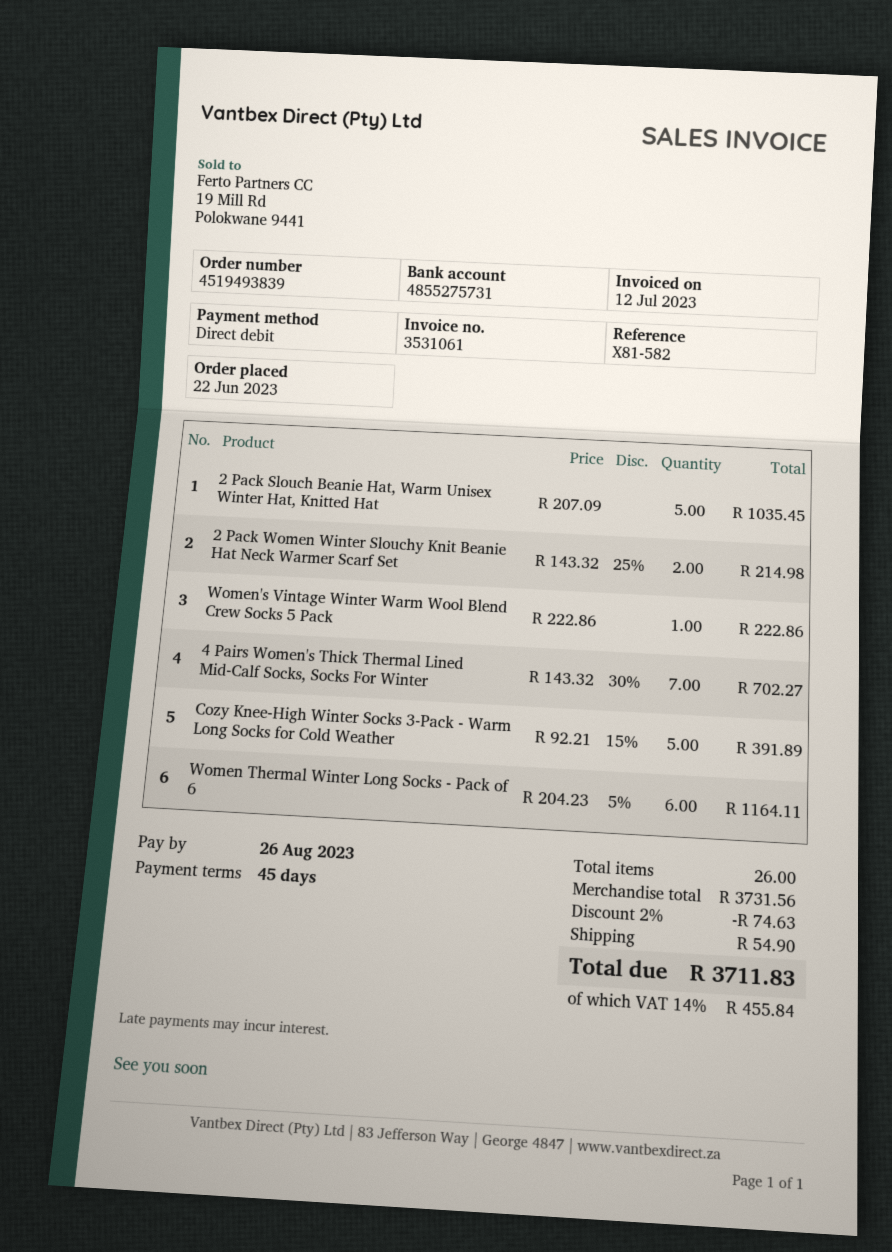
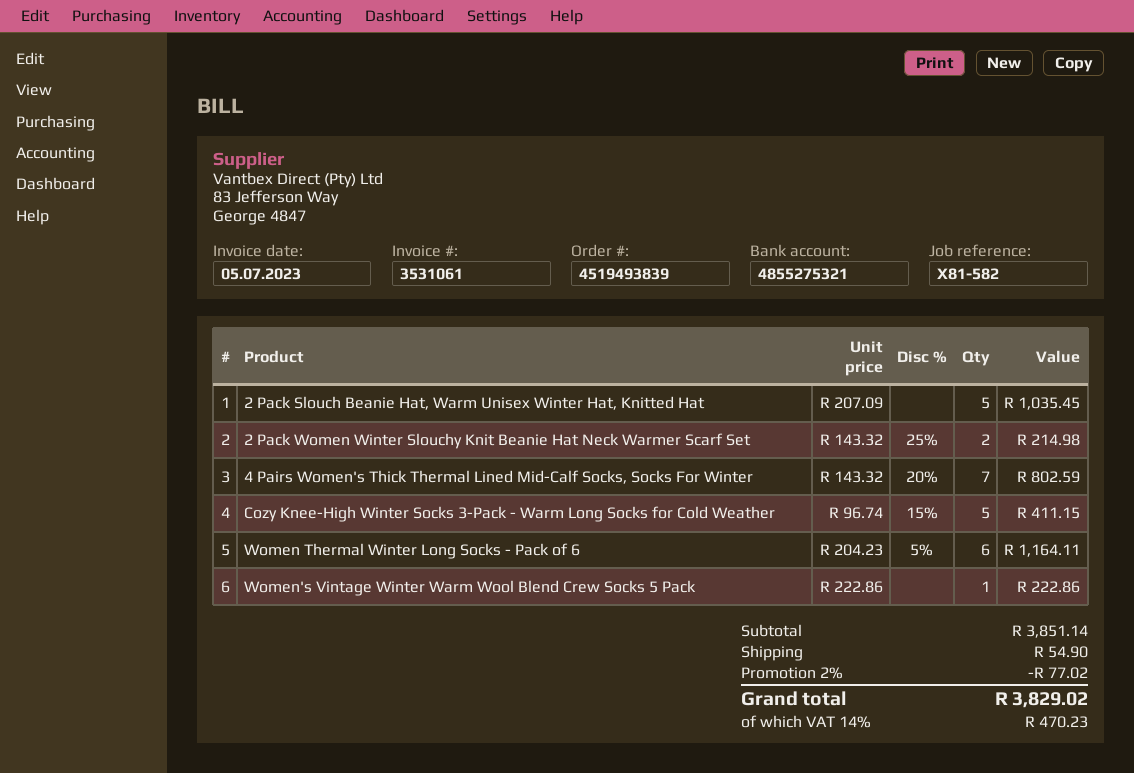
invoice date: 2023-07-12 -> 2023-07-05
bank account: 4855275731 -> 4855275321
4 Pairs Women's Thick Thermal Lined Mid-Calf Socks, Socks For Winter: 7 x 143.32 - 30% = 702.27 -> 7 x 143.32 - 20% = 802.59
Cozy Knee-High Winter Socks 3-Pack - Warm Long Socks for Cold Weather: 5 x 92.21 - 15% = 391.89 -> 5 x 96.74 - 15% = 411.15
subtotal: 3731.56 -> 3851.14
discount: 2% = 74.63 -> 2% = 77.02
tax: 14% = 455.84 -> 14% = 470.23
total: 3711.83 -> 3829.02

